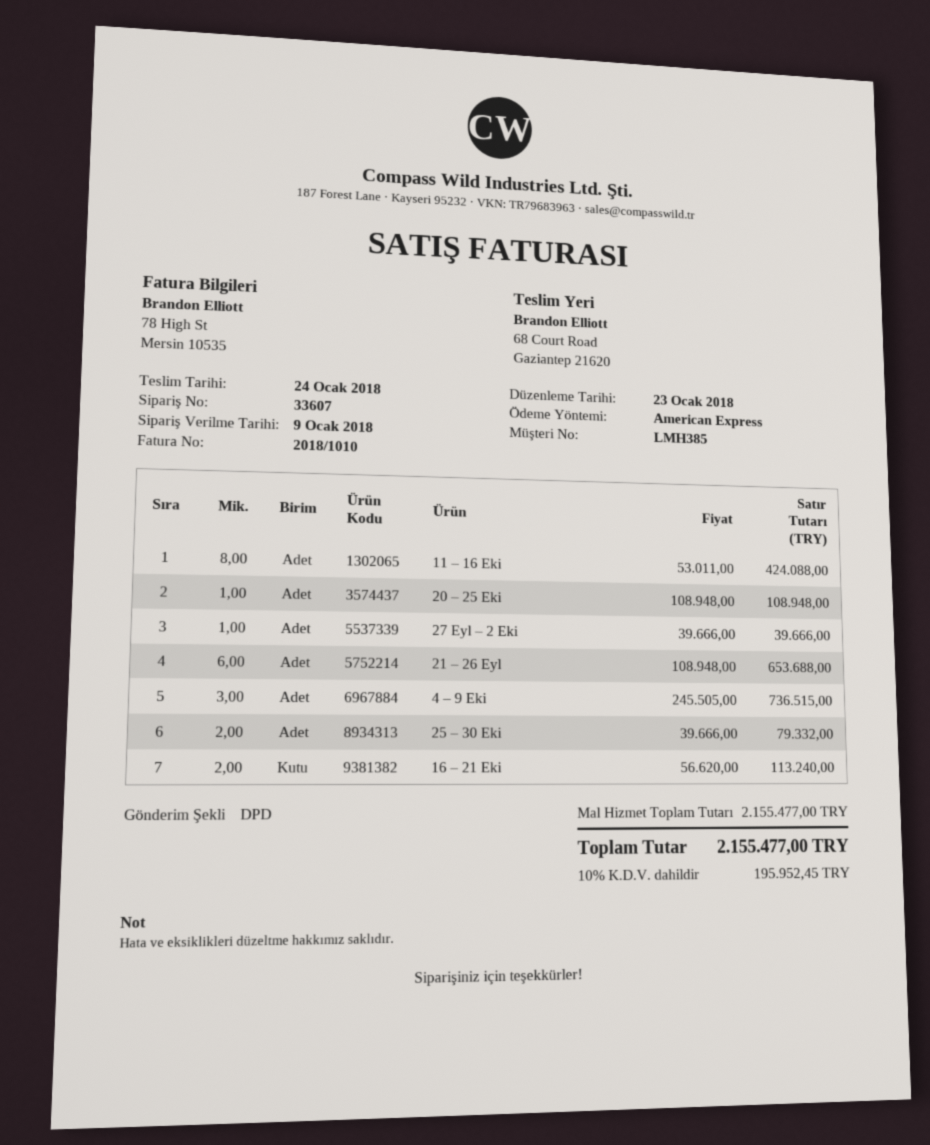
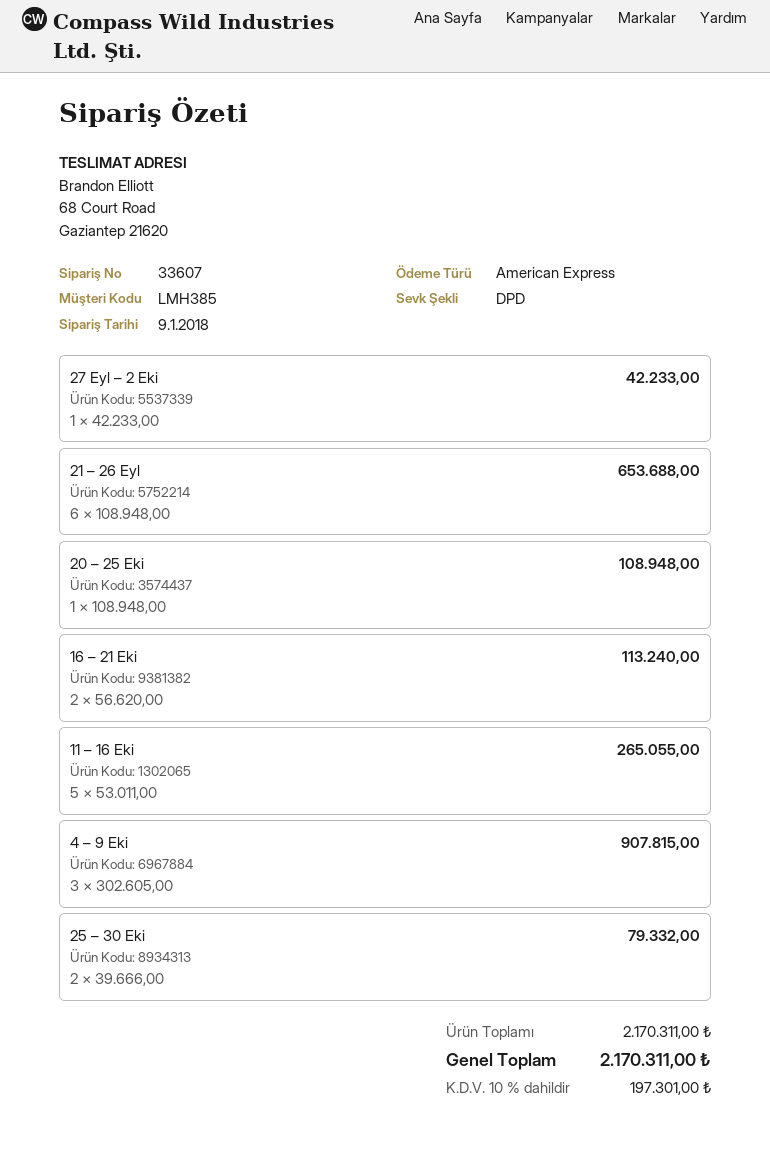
11 – 16 Eki: 8 x 53011.00 = 424088.00 -> 5 x 53011.00 = 265055.00
27 Eyl – 2 Eki: 1 x 39666.00 = 39666.00 -> 1 x 42233.00 = 42233.00
4 – 9 Eki: 3 x 245505.00 = 736515.00 -> 3 x 302605.00 = 907815.00
subtotal: 2155477.00 -> 2170311.00
tax: 10% = 195952.45 -> 10% = 197301.00
total: 2155477.00 -> 2170311.00

